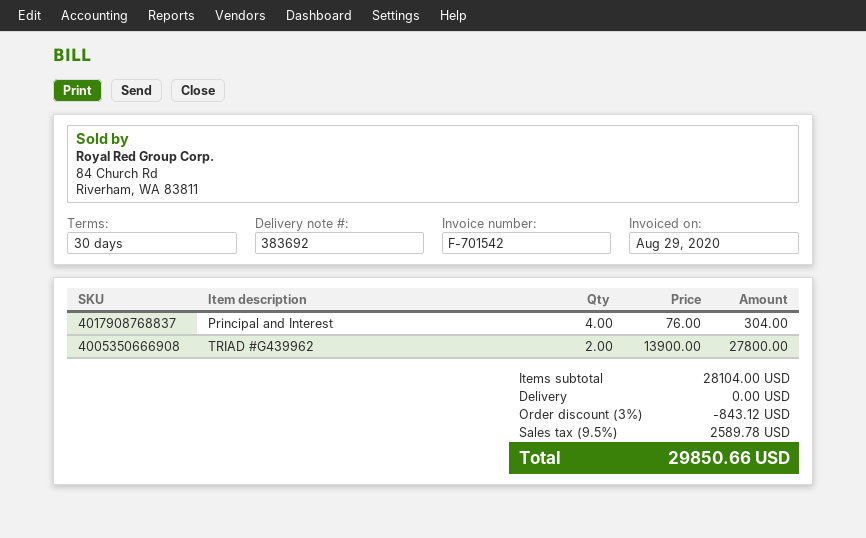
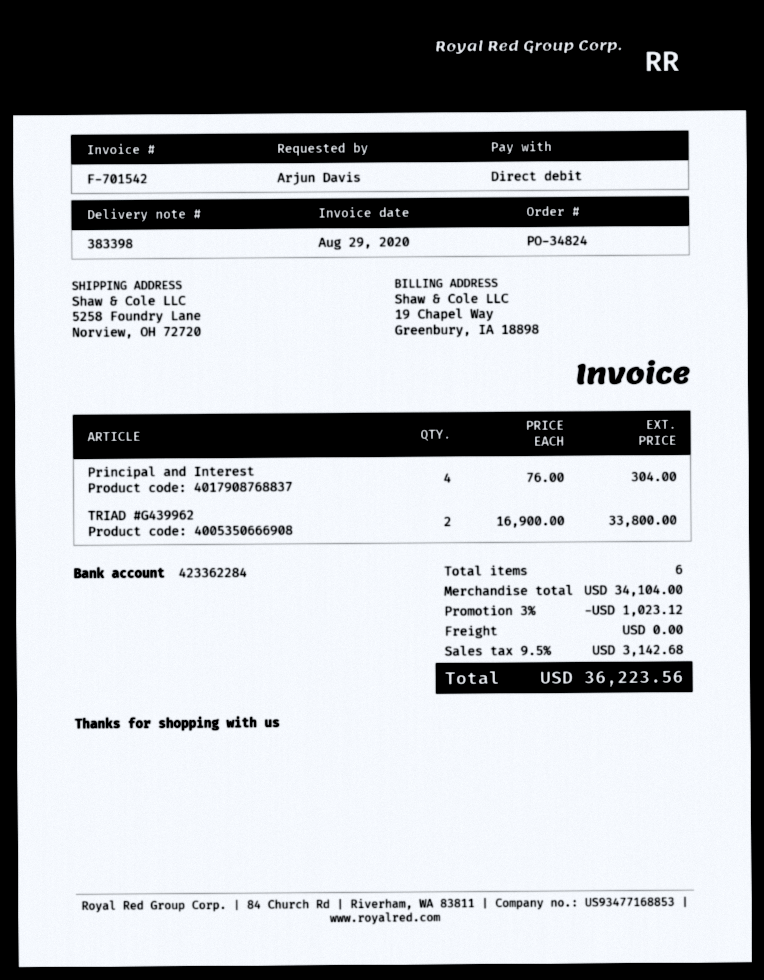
delivery note number: 383692 -> 383398
TRIAD #G439962: 2 x 13900.00 = 27800.00 -> 2 x 16900.00 = 33800.00
subtotal: 28104.00 -> 34104.00
discount: 3% = 843.12 -> 3% = 1023.12
tax: 9.5% = 2589.78 -> 9.5% = 3142.68
total: 29850.66 -> 36223.56

